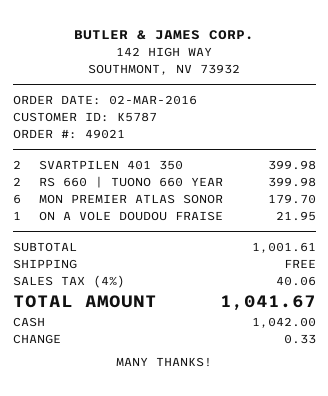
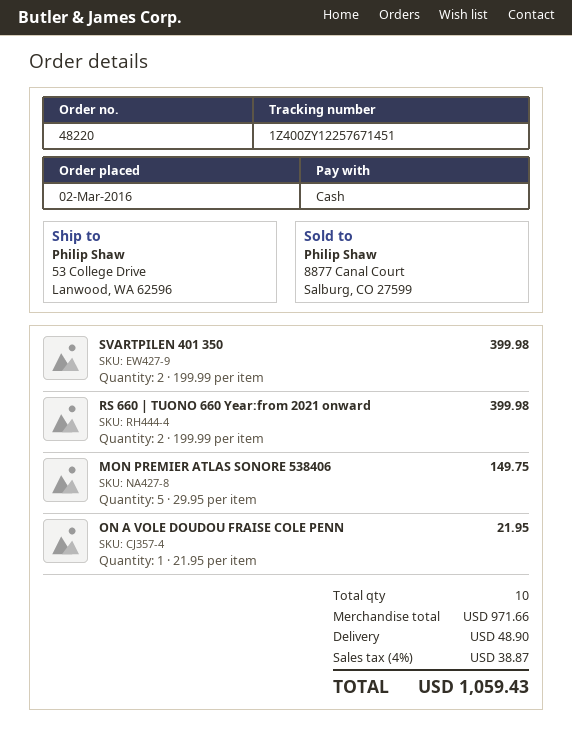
order number: 49021 -> 48220
MON PREMIER ATLAS SONOR: 6 for 179.70 -> 5 for 149.75
subtotal: 1001.61 -> 971.66
shipping: 0.00 -> 48.90
tax: 4% = 40.06 -> 4% = 38.87
total: 1041.67 -> 1059.43

